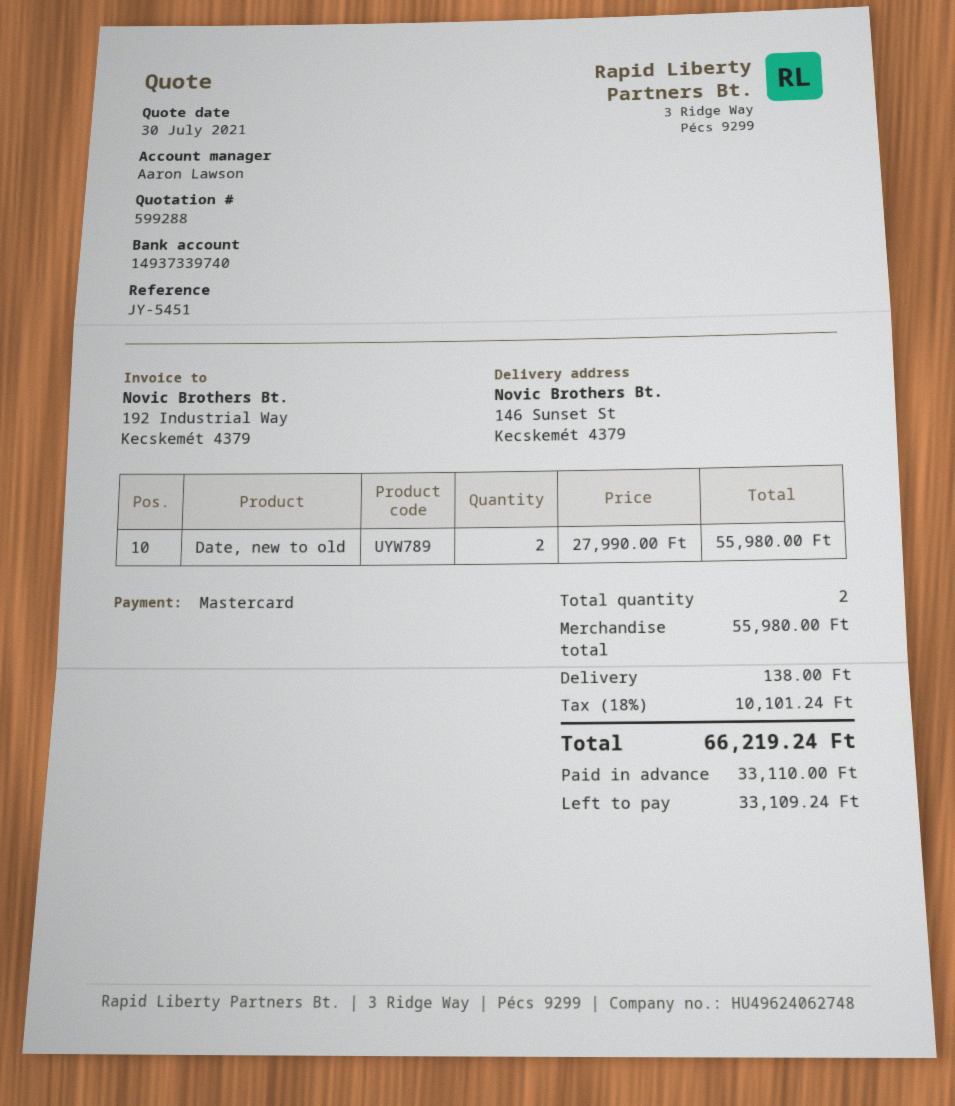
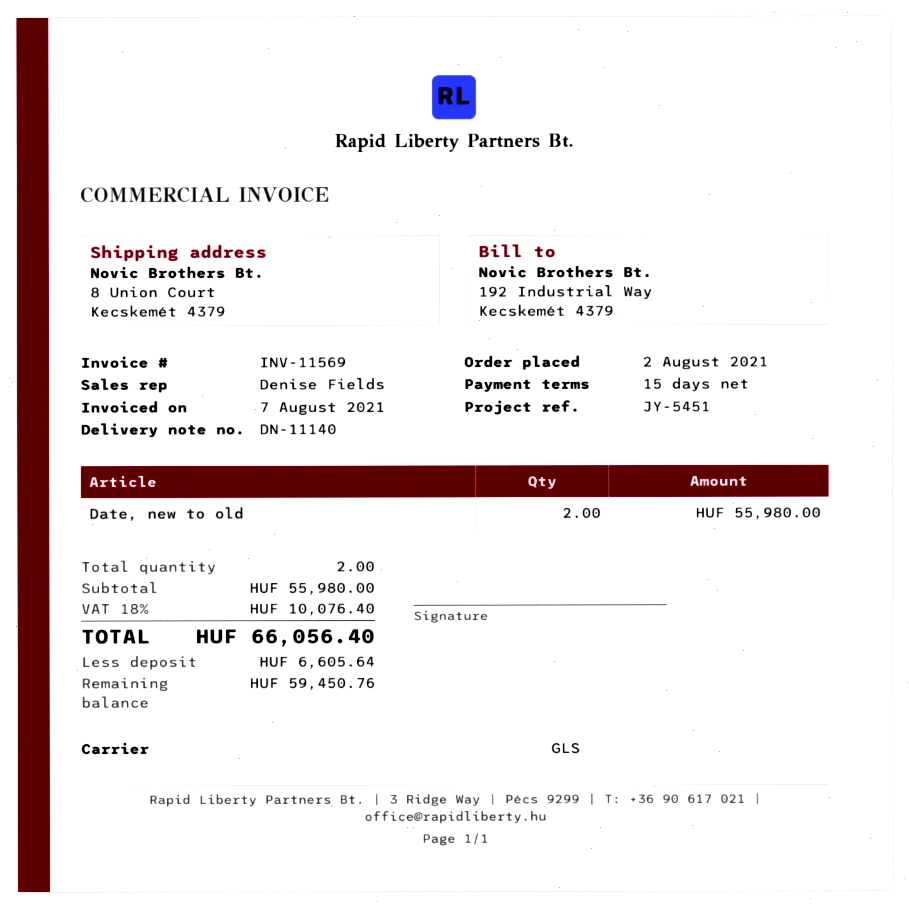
sales rep: Aaron Lawson -> Denise Fields
ship to: 146 Sunset St, Kecskemét 4379 -> 8 Union Court, Kecskemét 4379
shipping: 138.00 -> none
tax: 18% = 10101.24 -> 18% = 10076.40
total: 66219.24 -> 66056.40
deposit: 33110.00 -> 6605.64
balance: 33109.24 -> 59450.76

